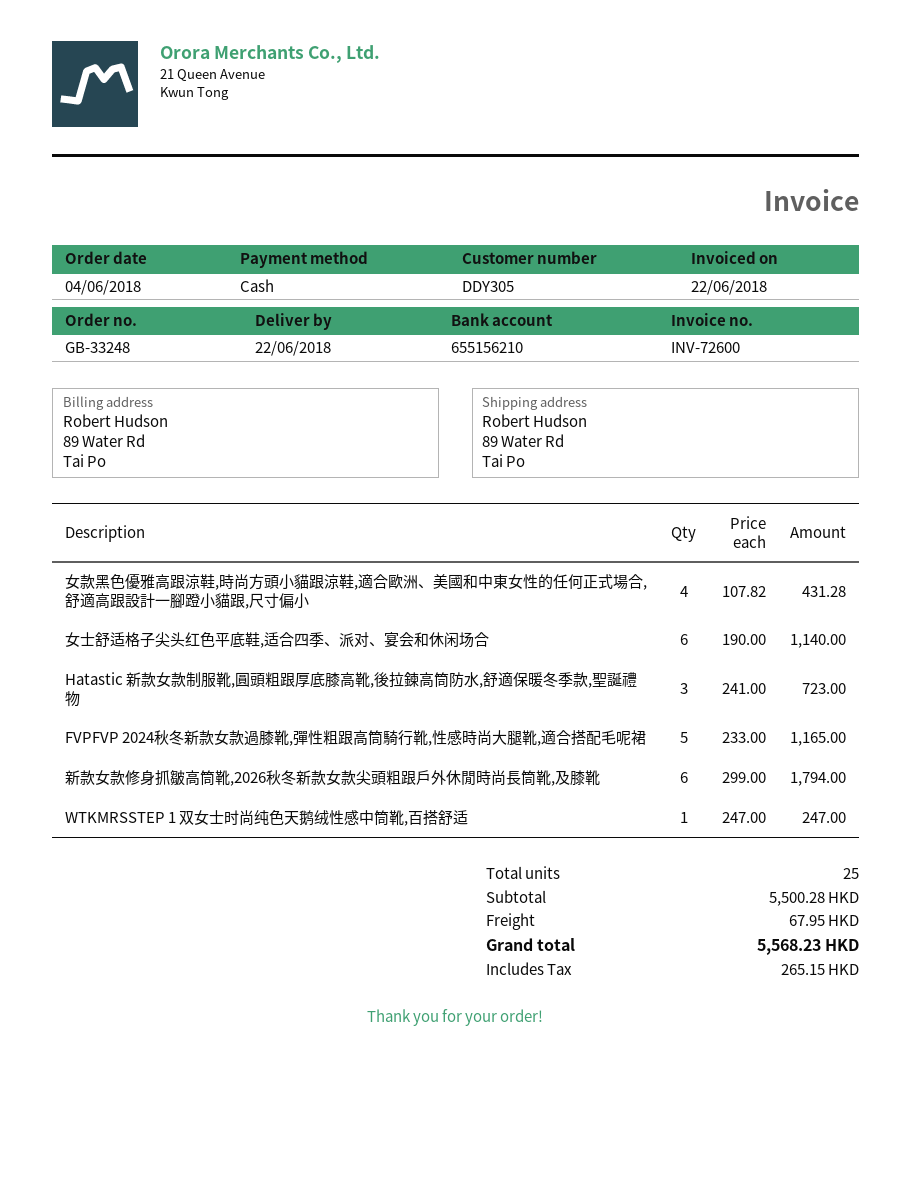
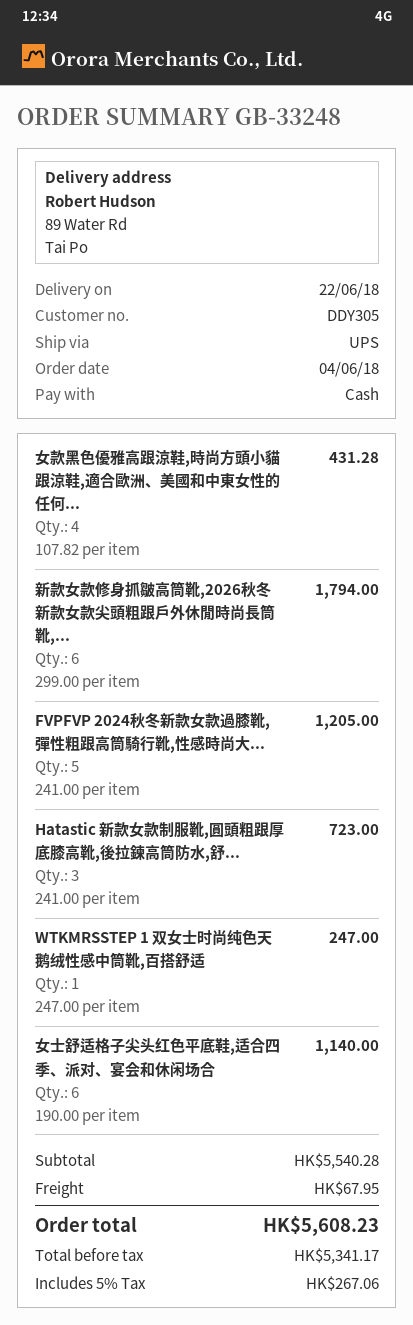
FVPFVP 2024秋冬新款女款過膝靴,彈性粗跟高筒騎行靴,性感時尚大腿靴,適合搭配毛呢裙: 5 x 233.00 = 1165.00 -> 5 x 241.00 = 1205.00
subtotal: 5500.28 -> 5540.28
tax: 265.15 -> 267.06
total: 5568.23 -> 5608.23

